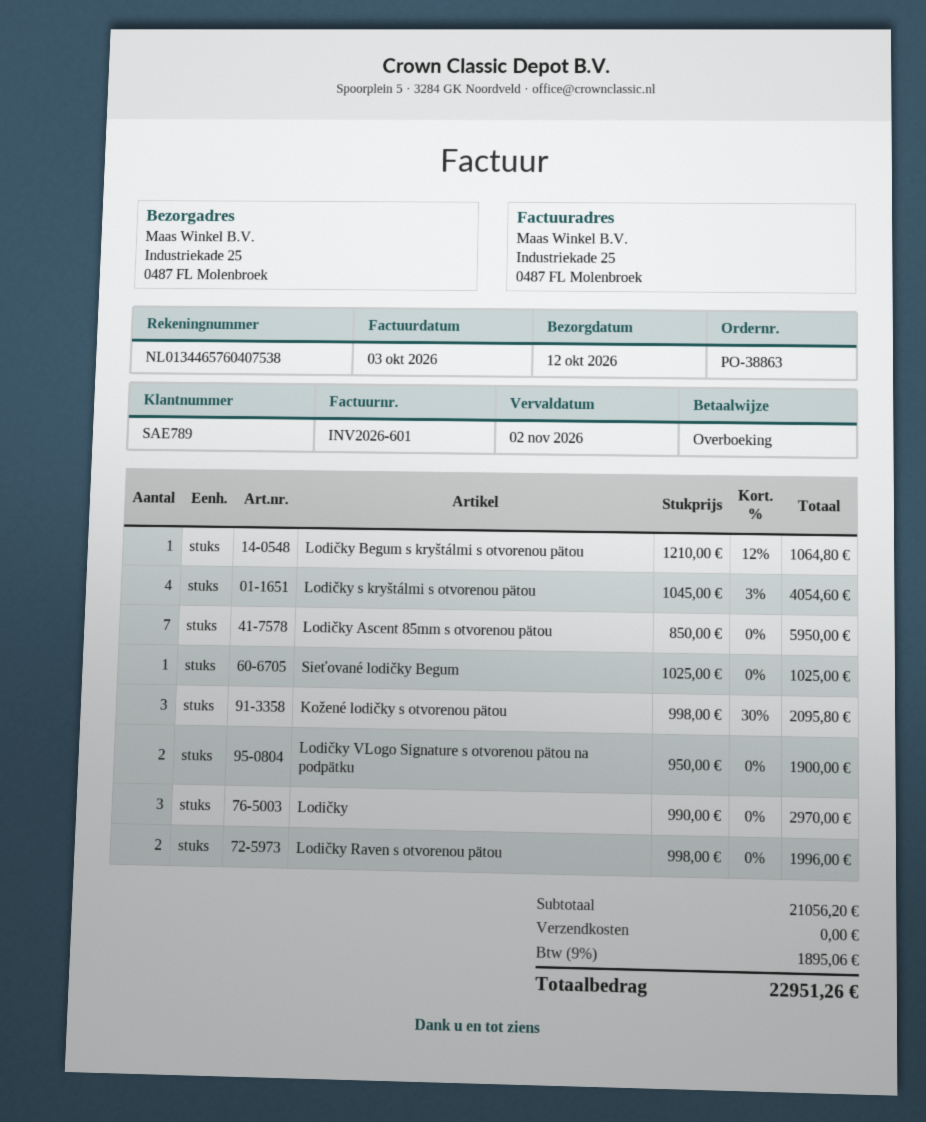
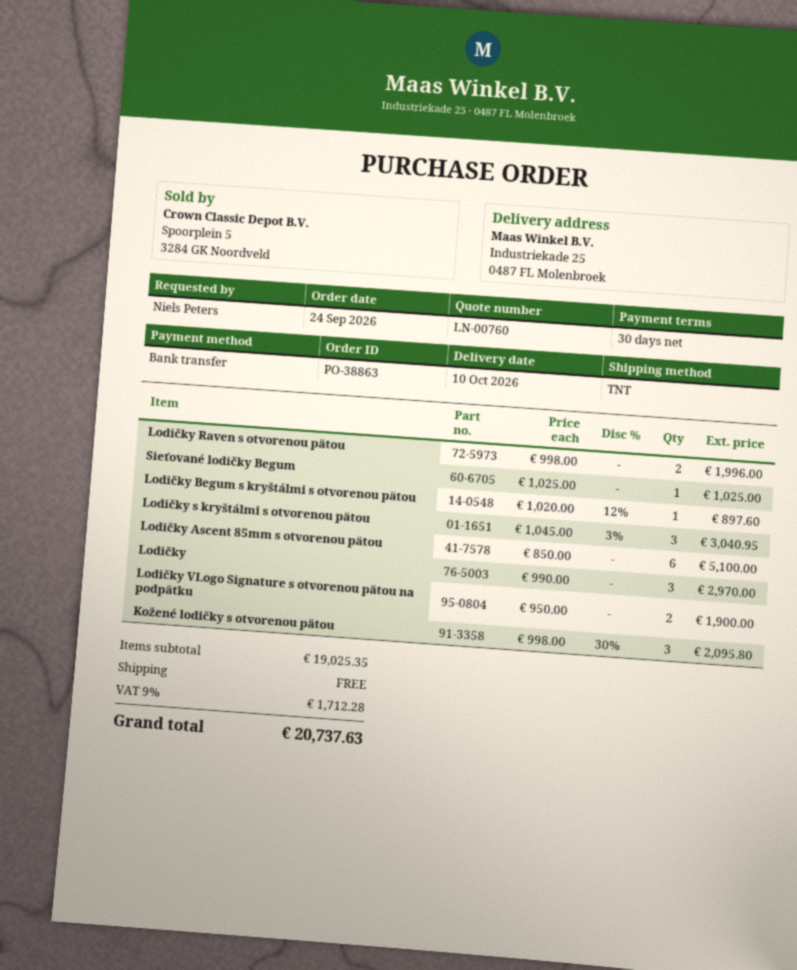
delivery date: 2026-10-12 -> 2026-10-10
Lodičky Begum s kryštálmi s otvorenou pätou: 1 x 1210.00 - 12% = 1064.80 -> 1 x 1020.00 - 12% = 897.60
Lodičky s kryštálmi s otvorenou pätou: 4 x 1045.00 - 3% = 4054.60 -> 3 x 1045.00 - 3% = 3040.95
Lodičky Ascent 85mm s otvorenou pätou: 7 x 850.00 = 5950.00 -> 6 x 850.00 = 5100.00
subtotal: 21056.20 -> 19025.35
tax: 9% = 1895.06 -> 9% = 1712.28
total: 22951.26 -> 20737.63

